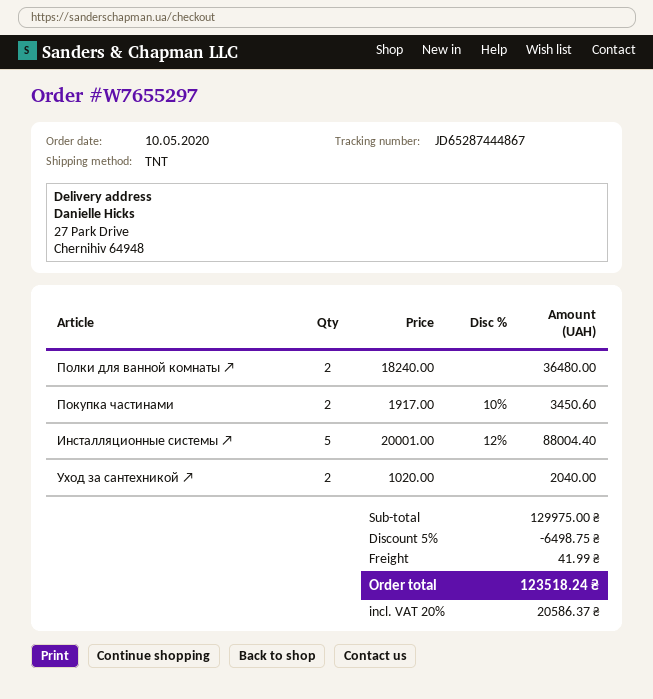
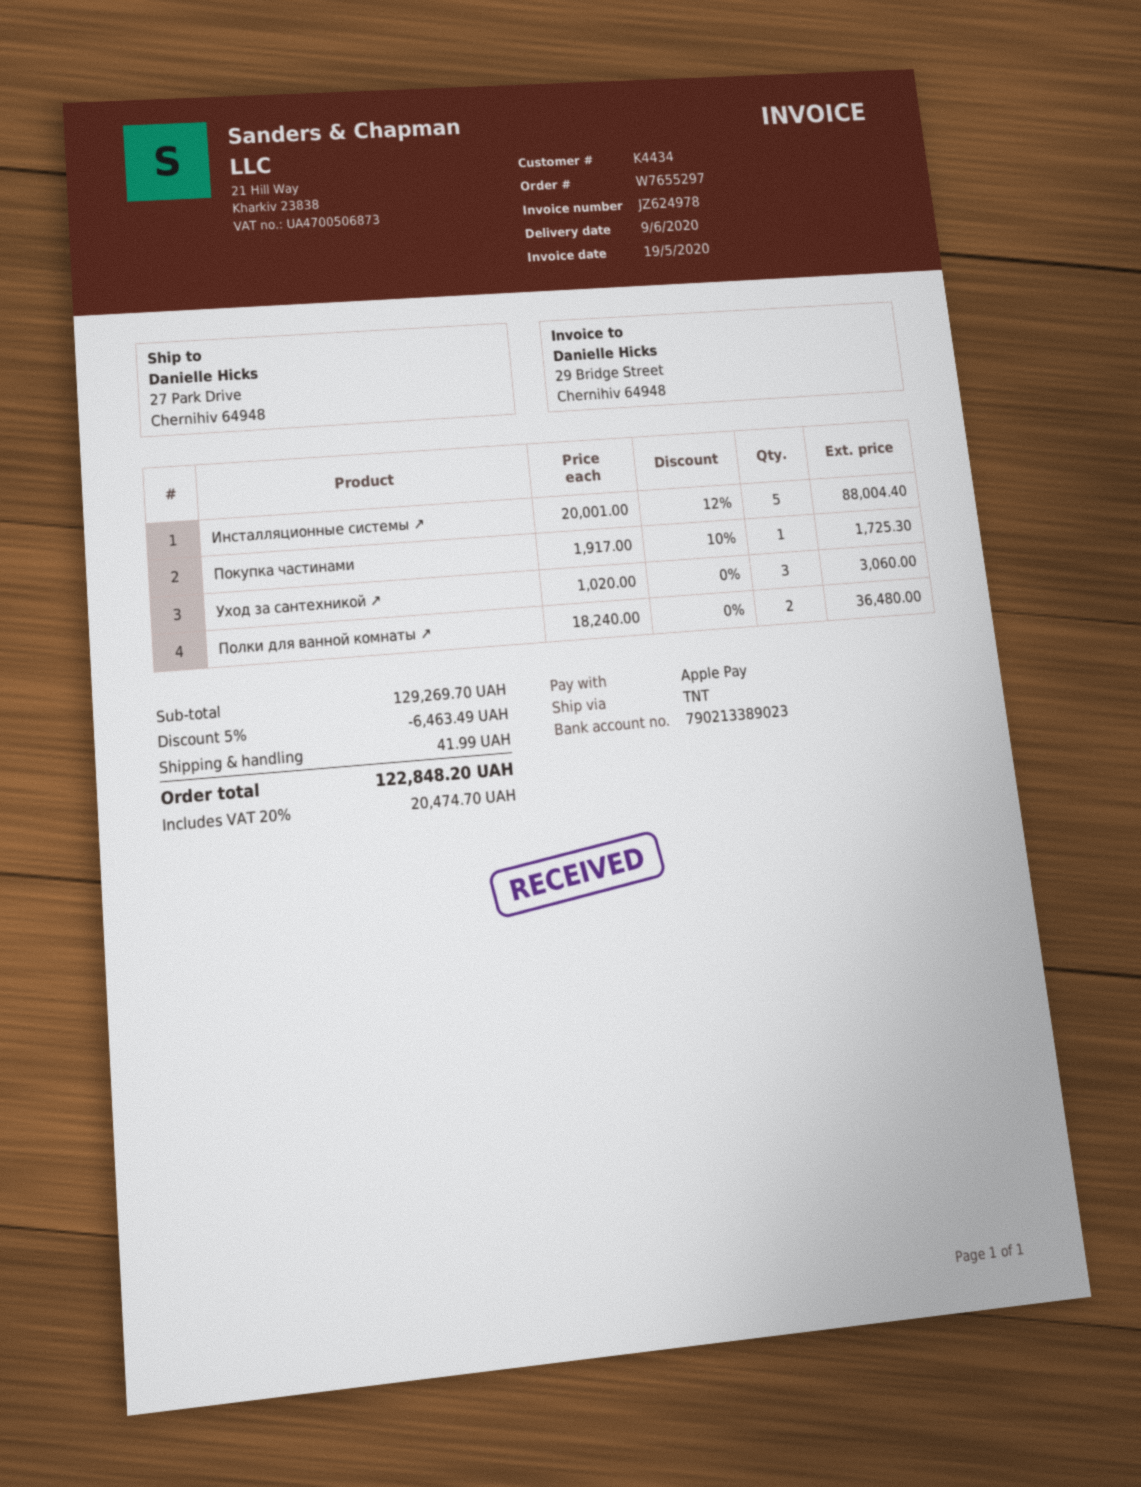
Покупка частинами: 2 x 1917.00 - 10% = 3450.60 -> 1 x 1917.00 - 10% = 1725.30
Уход за сантехникой ↗: 2 x 1020.00 = 2040.00 -> 3 x 1020.00 = 3060.00
subtotal: 129975.00 -> 129269.70
discount: 5% = 6498.75 -> 5% = 6463.49
tax: 20% = 20586.37 -> 20% = 20474.70
total: 123518.24 -> 122848.20

